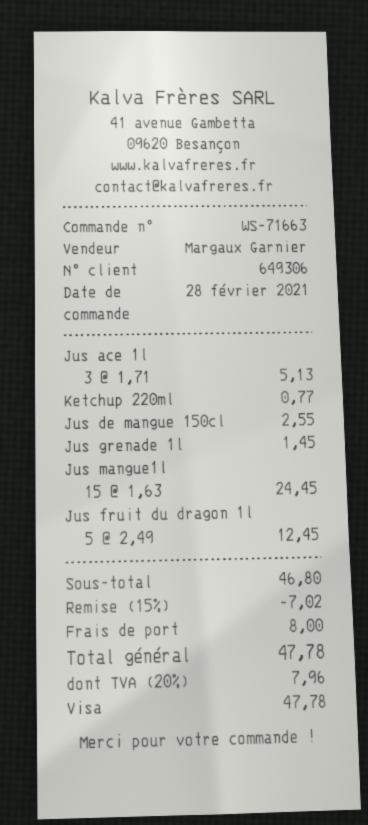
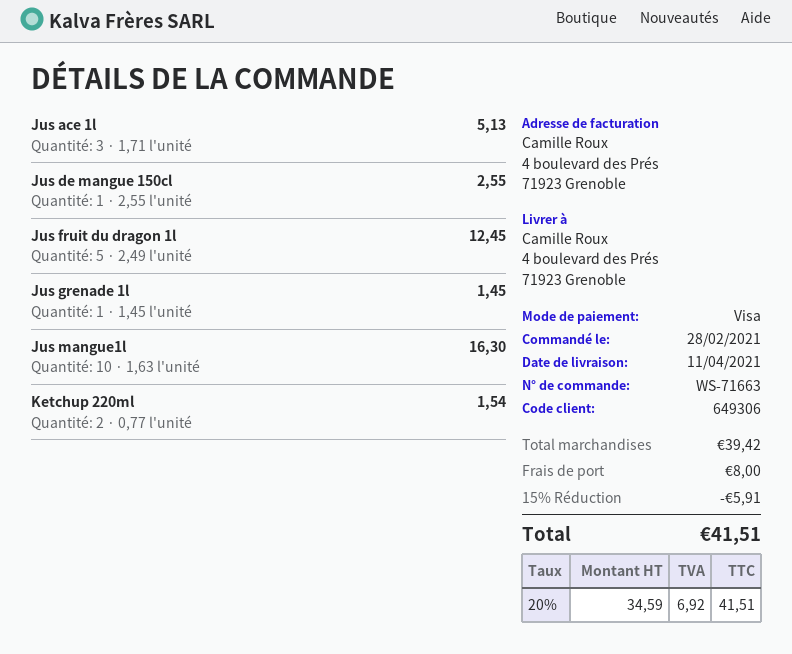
Ketchup 220ml: 1 x 0.77 = 0.77 -> 2 x 0.77 = 1.54
Jus mangue1l: 15 x 1.63 = 24.45 -> 10 x 1.63 = 16.30
subtotal: 46.80 -> 39.42
discount: 15% = 7.02 -> 15% = 5.91
tax: 20% = 7.96 -> 20% = 6.92
total: 47.78 -> 41.51

